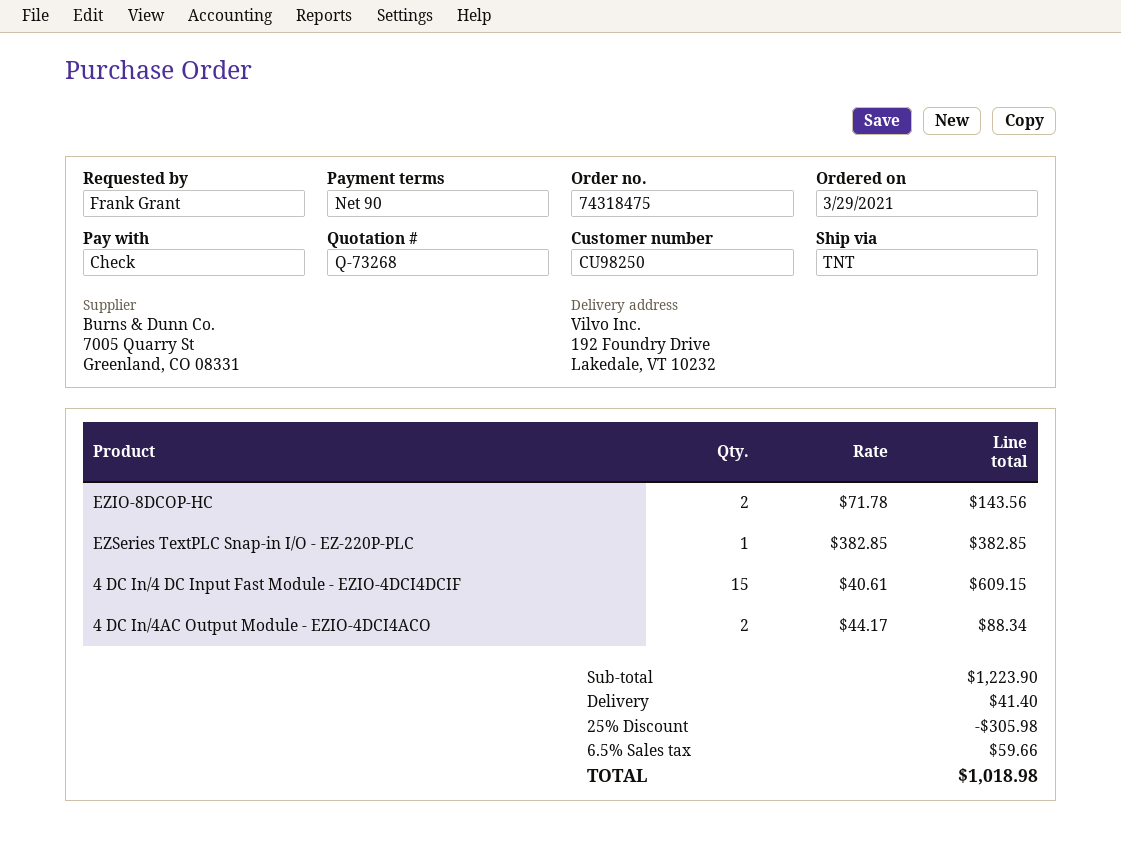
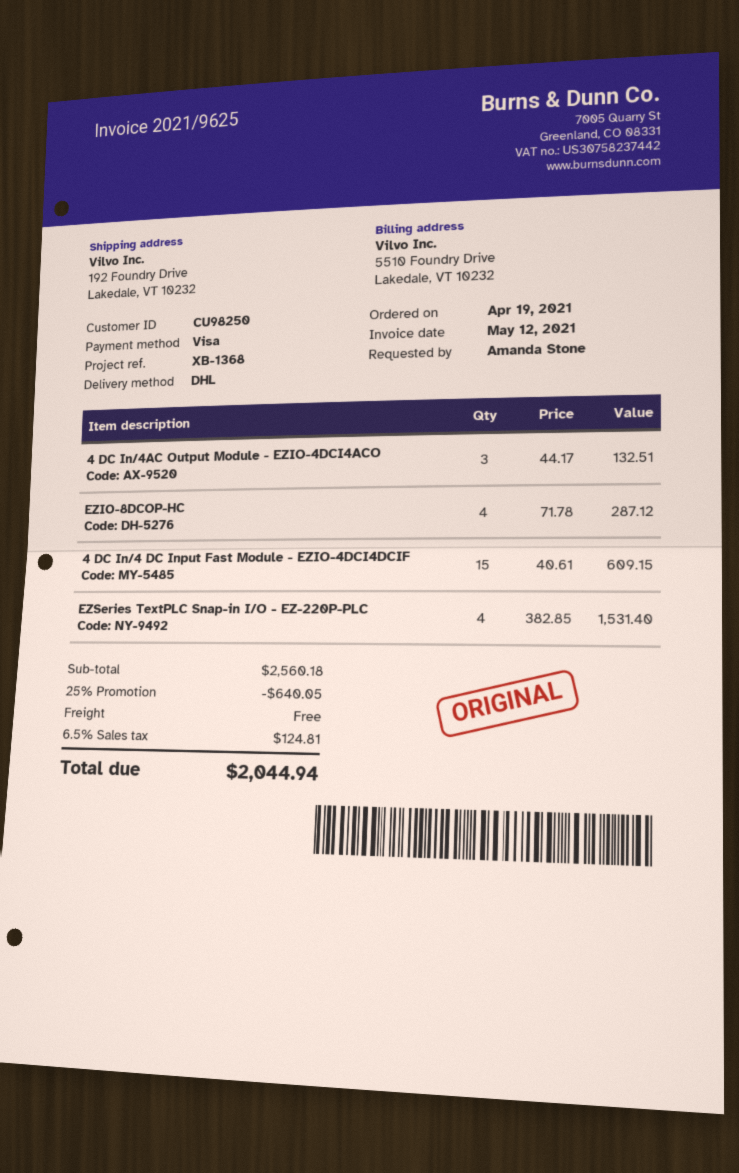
order date: 2021-03-29 -> 2021-04-19
ordered by: Frank Grant -> Amanda Stone
payment method: cheque -> Visa
shipping method: TNT -> DHL
EZIO-8DCOP-HC: 2 x 71.78 = 143.56 -> 4 x 71.78 = 287.12
EZSeries TextPLC Snap-in I/O - EZ-220P-PLC: 1 x 382.85 = 382.85 -> 4 x 382.85 = 1531.40
4 DC In/4AC Output Module - EZIO-4DCI4ACO: 2 x 44.17 = 88.34 -> 3 x 44.17 = 132.51
subtotal: 1223.90 -> 2560.18
discount: 25% = 305.98 -> 25% = 640.05
shipping: 41.40 -> 0.00
tax: 6.5% = 59.66 -> 6.5% = 124.81
total: 1018.98 -> 2044.94

